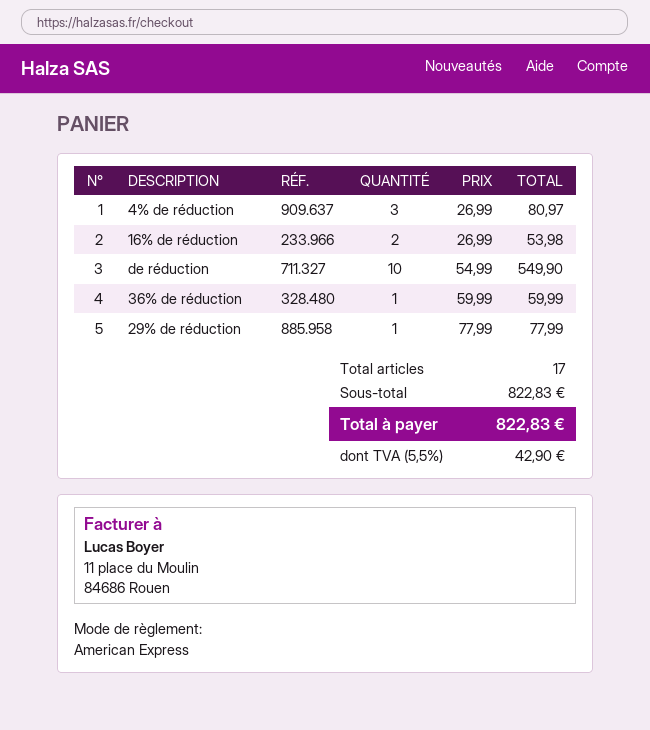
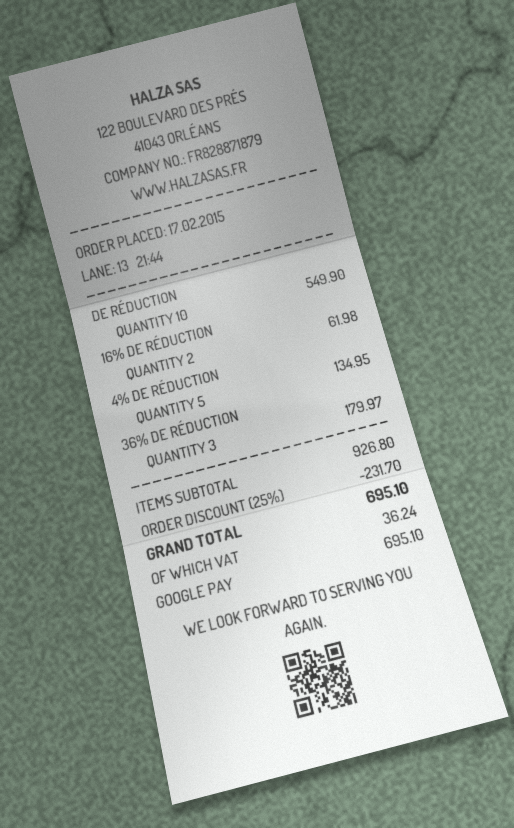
payment method: American Express -> Google Pay
4% de réduction: 3 for 80.97 -> 5 for 134.95
16% de réduction: 2 for 53.98 -> 2 for 61.98
36% de réduction: 1 for 59.99 -> 3 for 179.97
29% de réduction: 1 for 77.99 -> none
subtotal: 822.83 -> 926.80
discount: none -> 25% = 231.70
tax: 42.90 -> 36.24
total: 822.83 -> 695.10

